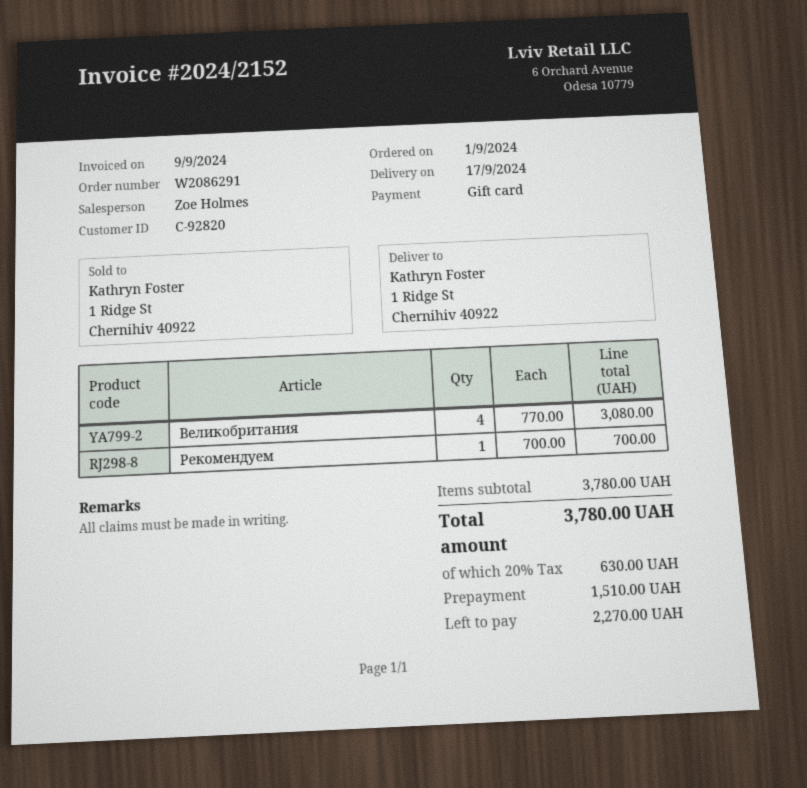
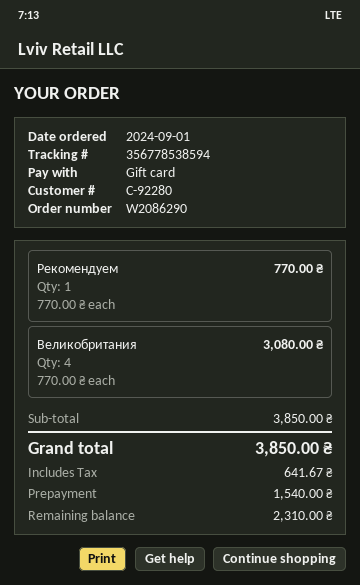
order number: W2086291 -> W2086290
customer number: C-92820 -> C-92280
Рекомендуем: 1 x 700.00 = 700.00 -> 1 x 770.00 = 770.00
subtotal: 3780.00 -> 3850.00
tax: 630.00 -> 641.67
total: 3780.00 -> 3850.00
deposit: 1510.00 -> 1540.00
balance: 2270.00 -> 2310.00

